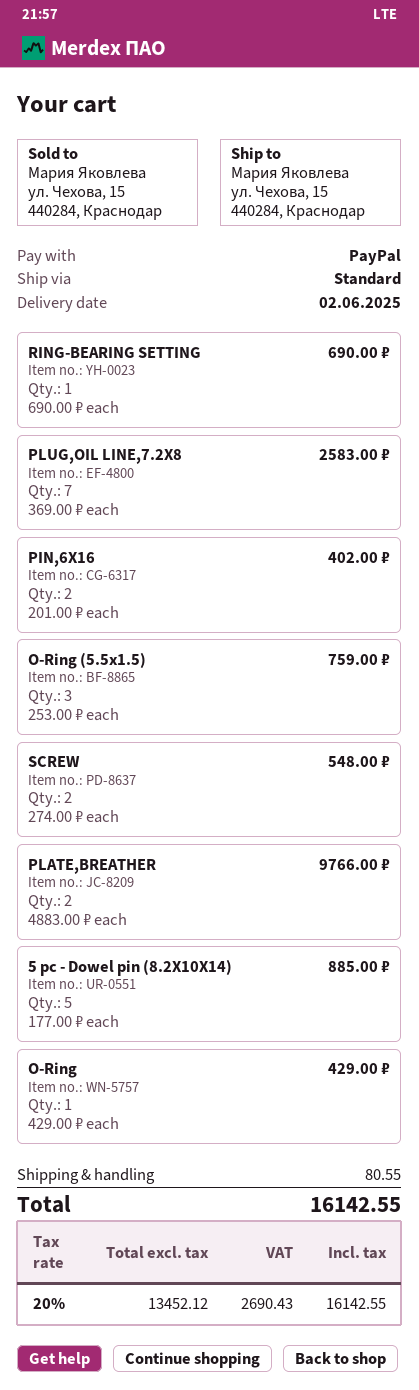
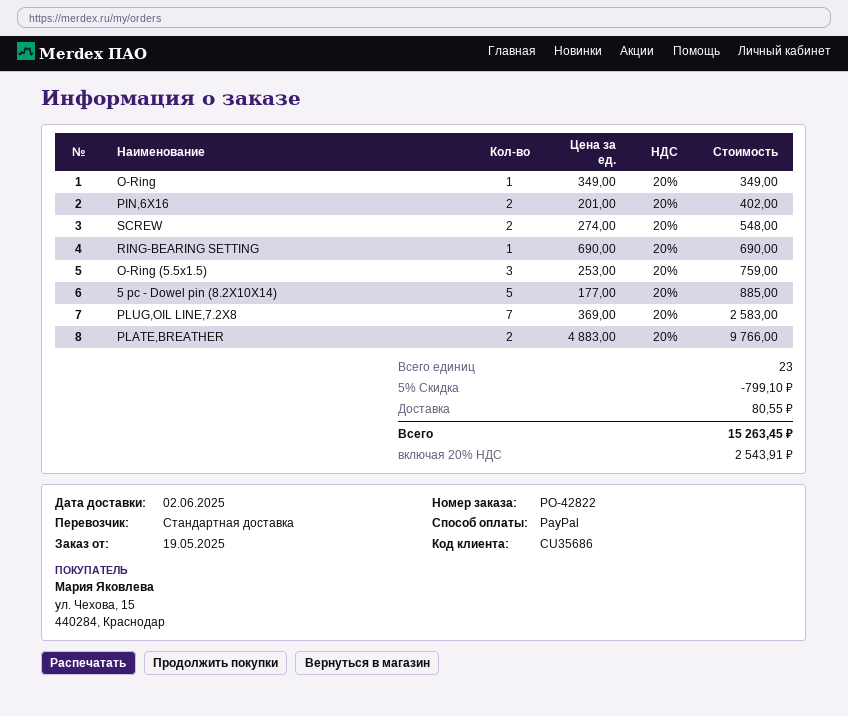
O-Ring: 1 x 429.00 = 429.00 -> 1 x 349.00 = 349.00
discount: none -> 5% = 799.10
tax: 20% = 2690.43 -> 20% = 2543.91
total: 16142.55 -> 15263.45

